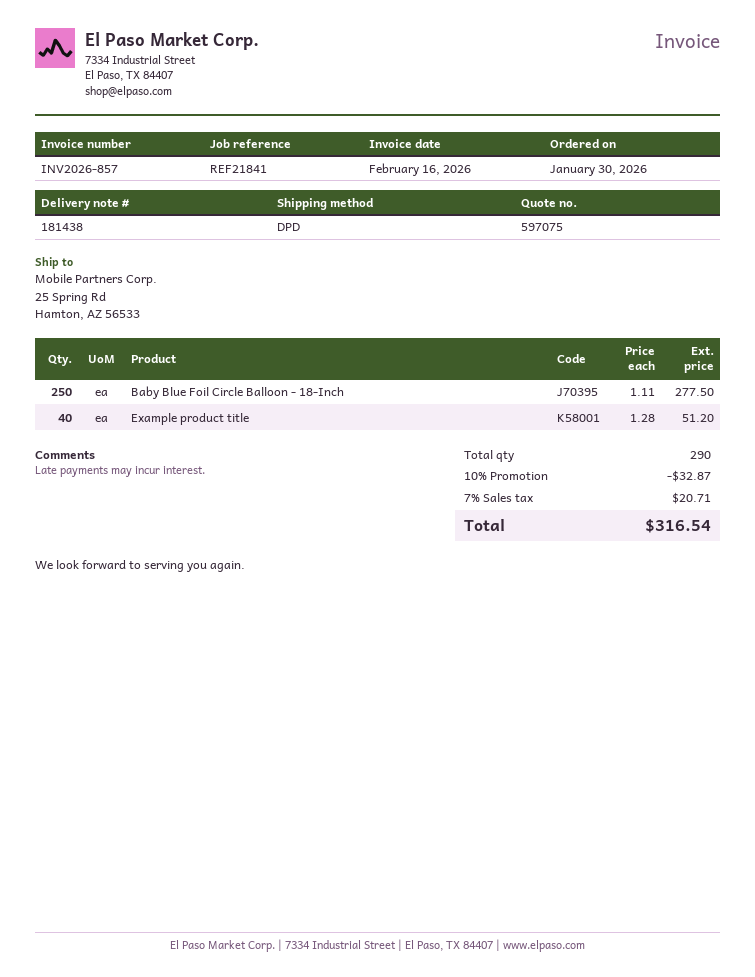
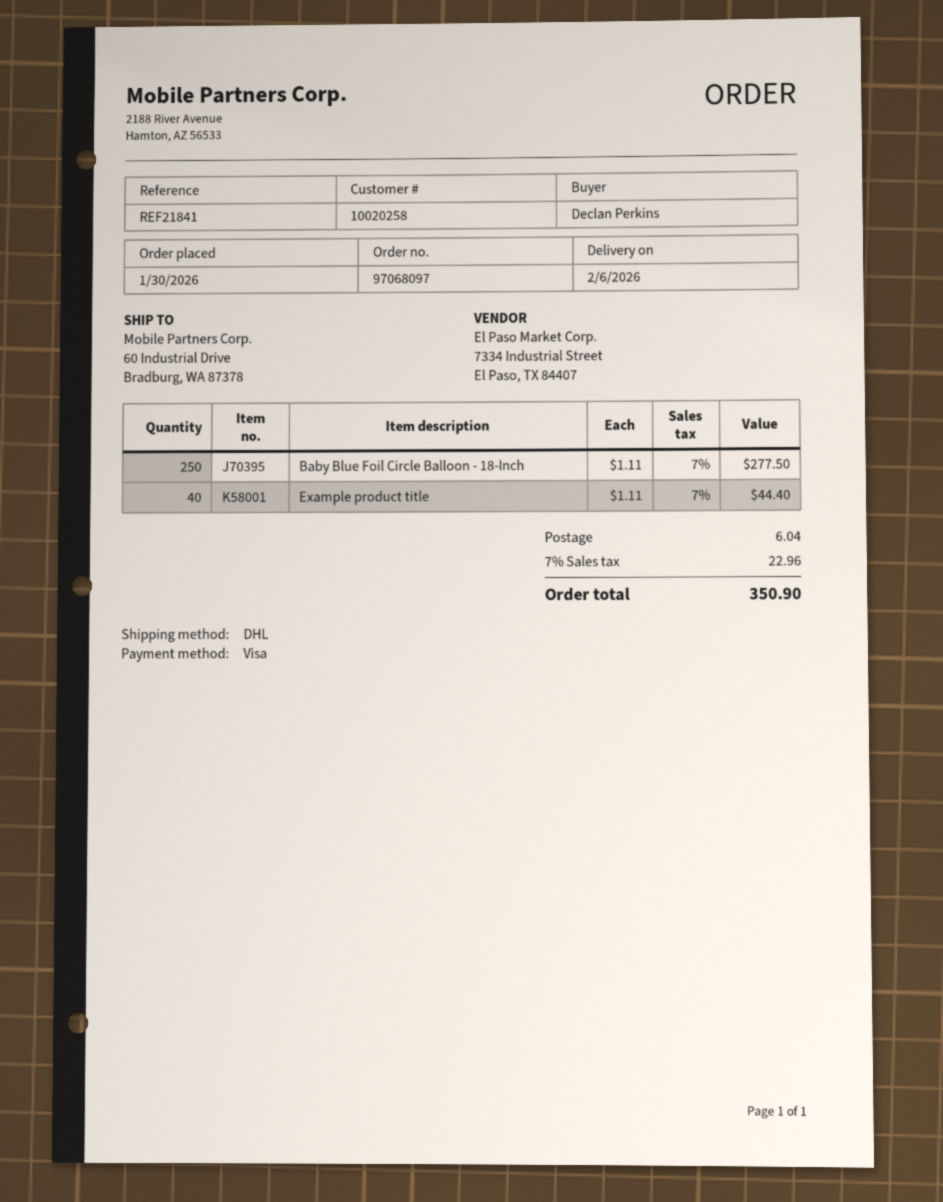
shipping method: DPD -> DHL
ship to: 25 Spring Rd, Hamton, AZ 56533 -> 60 Industrial Drive, Bradburg, WA 87378
Example product title: 40 x 1.28 = 51.20 -> 40 x 1.11 = 44.40
discount: 10% = 32.87 -> none
shipping: none -> 6.04
tax: 7% = 20.71 -> 7% = 22.96
total: 316.54 -> 350.90

